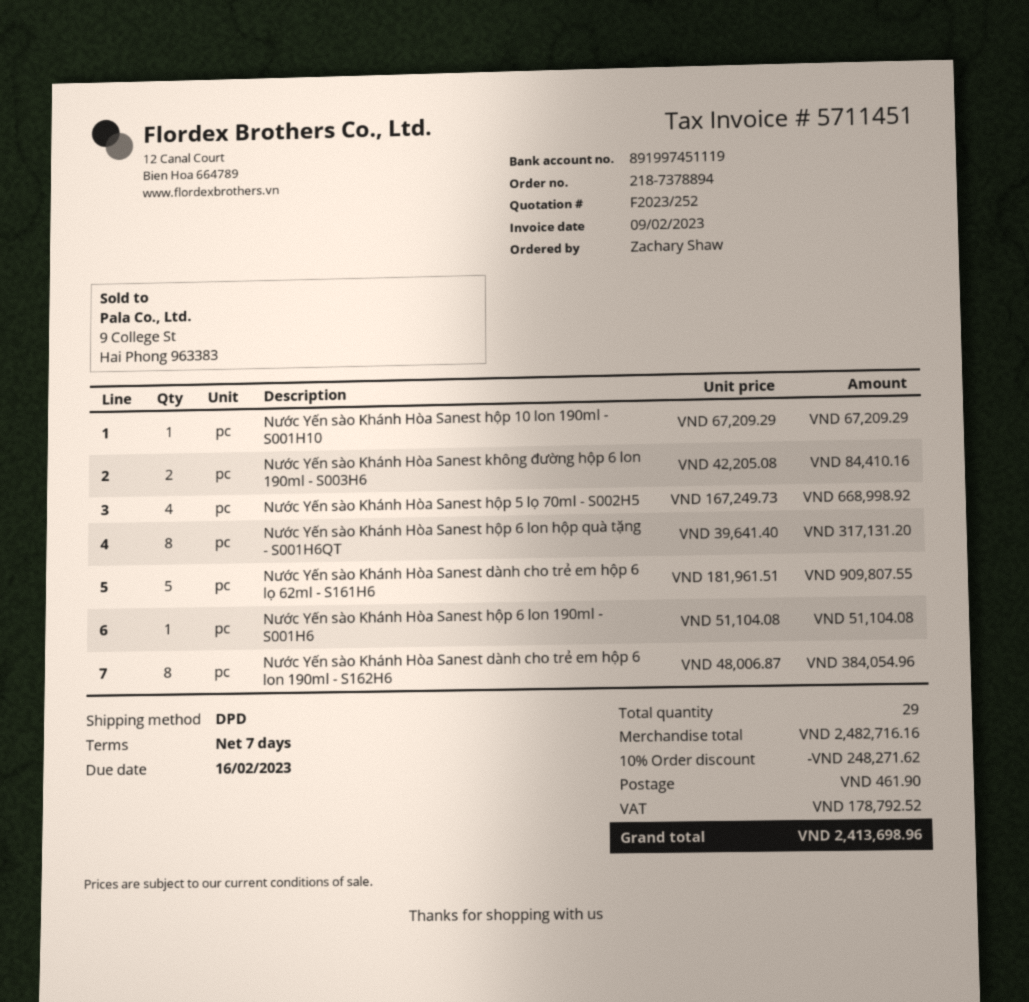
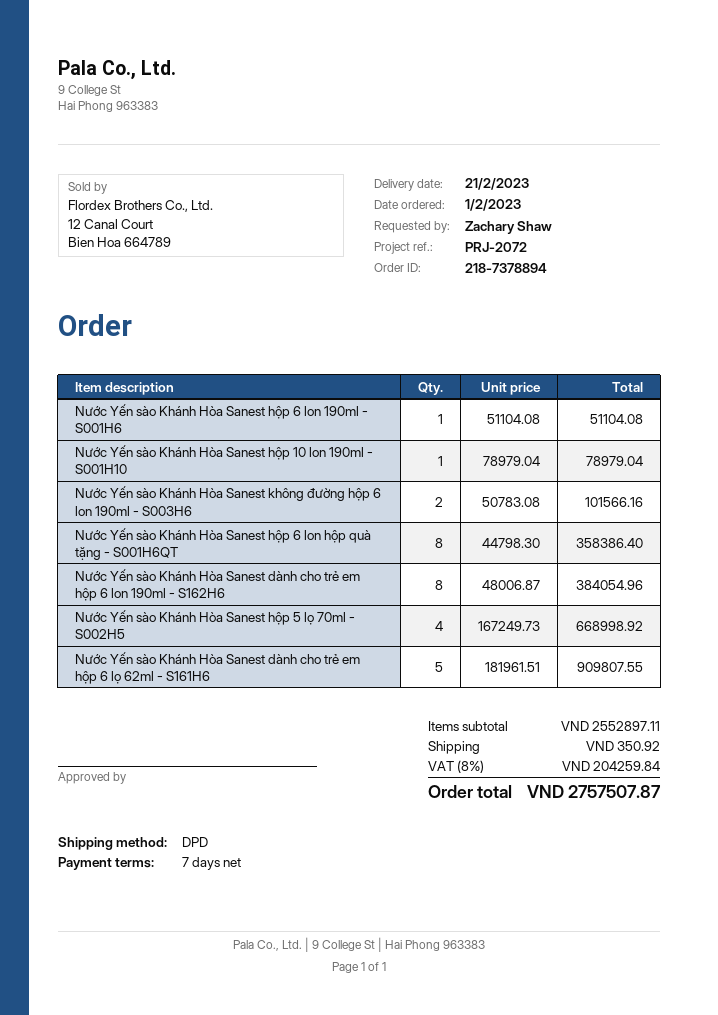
Nước Yến sào Khánh Hòa Sanest hộp 10 lon 190ml - S001H10: 1 x 67209.29 = 67209.29 -> 1 x 78979.04 = 78979.04
Nước Yến sào Khánh Hòa Sanest không đường hộp 6 lon 190ml - S003H6: 2 x 42205.08 = 84410.16 -> 2 x 50783.08 = 101566.16
Nước Yến sào Khánh Hòa Sanest hộp 6 lon hộp quà tặng - S001H6QT: 8 x 39641.40 = 317131.20 -> 8 x 44798.30 = 358386.40
subtotal: 2482716.16 -> 2552897.11
discount: 10% = 248271.62 -> none
shipping: 461.90 -> 350.92
tax: 178792.52 -> 204259.84
total: 2413698.96 -> 2757507.87

